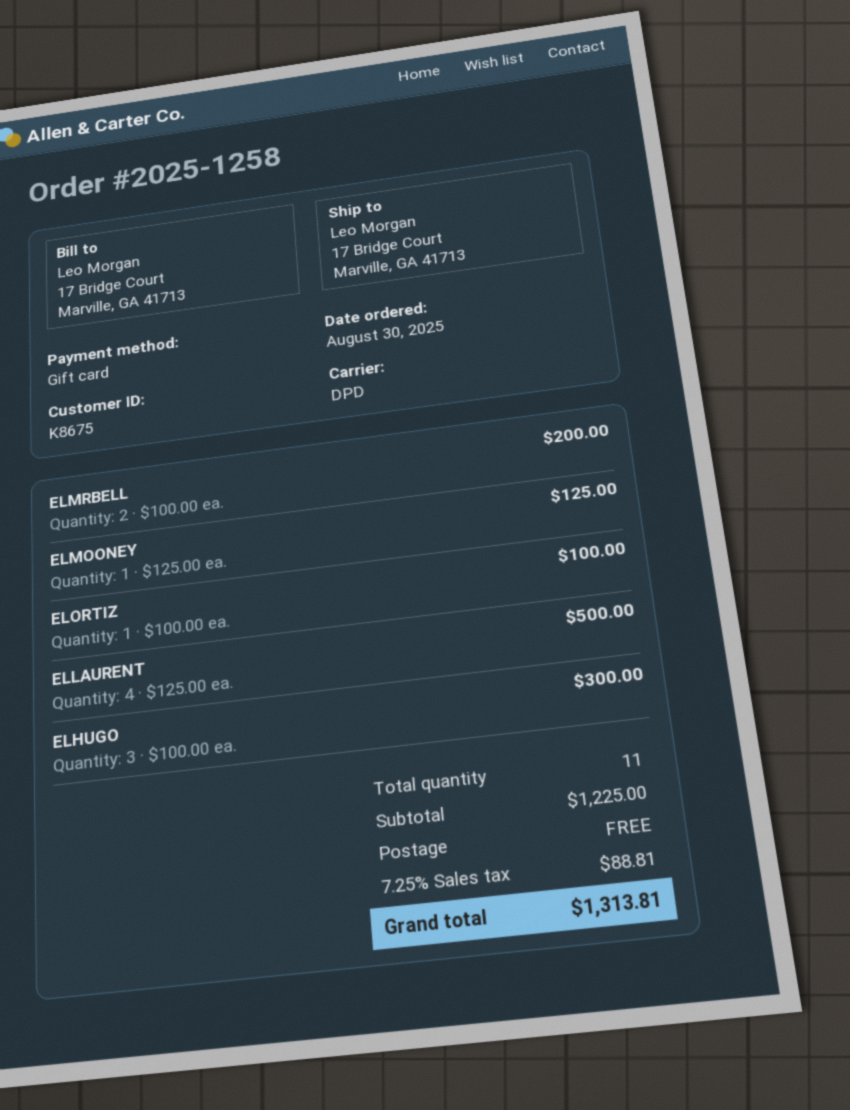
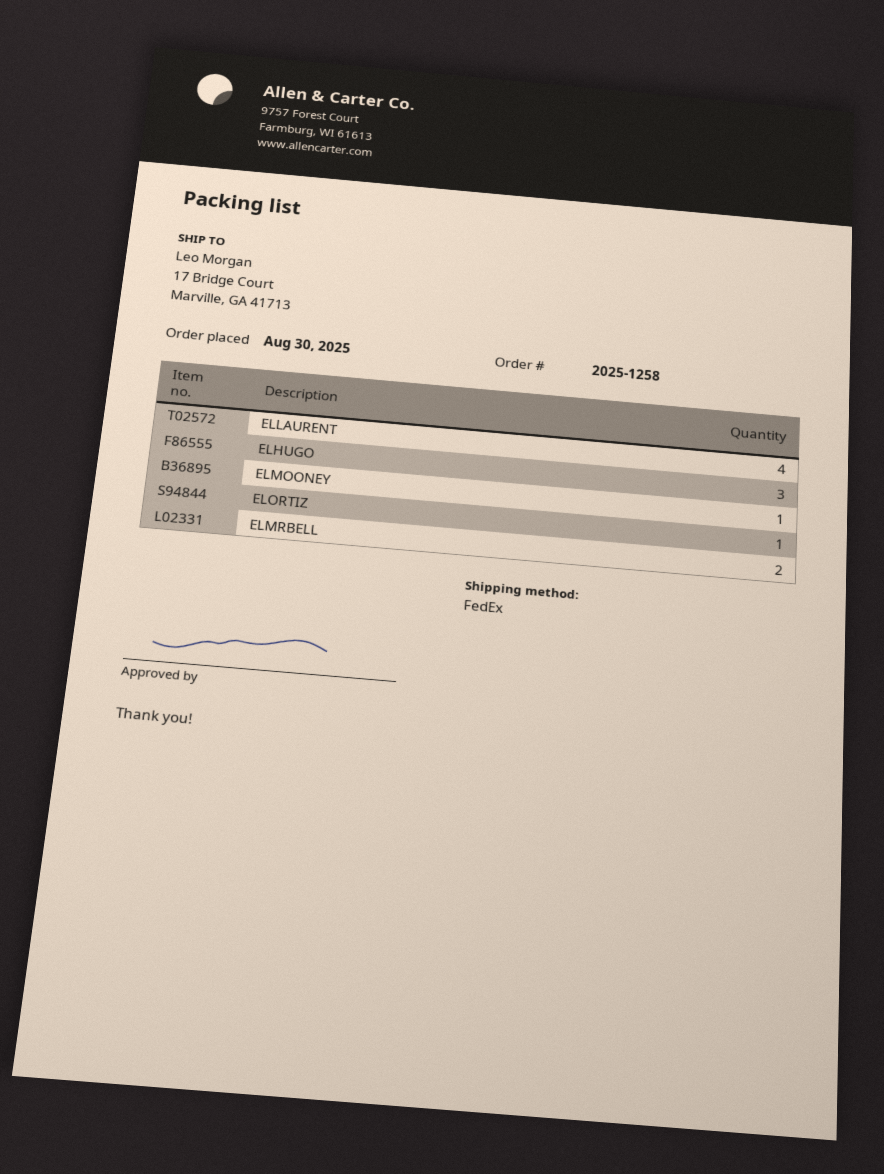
shipping method: DPD -> FedEx

